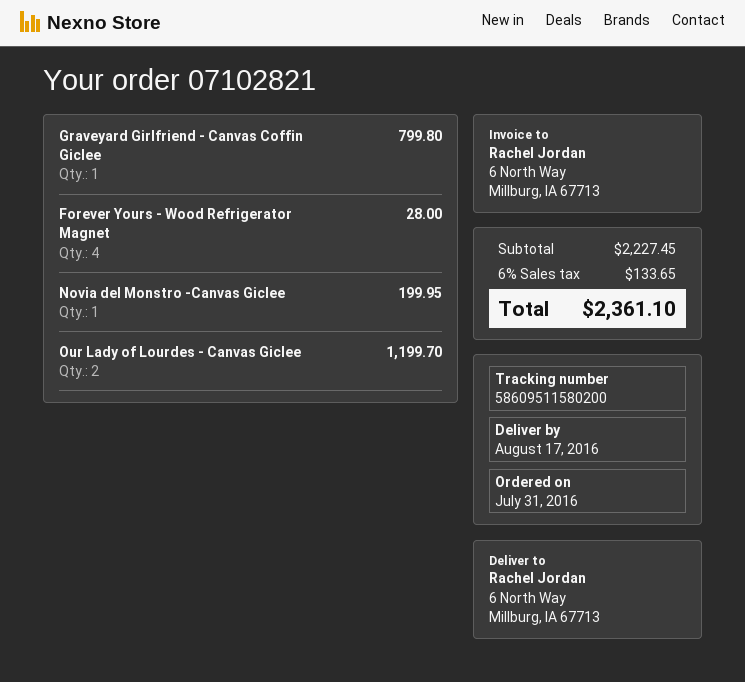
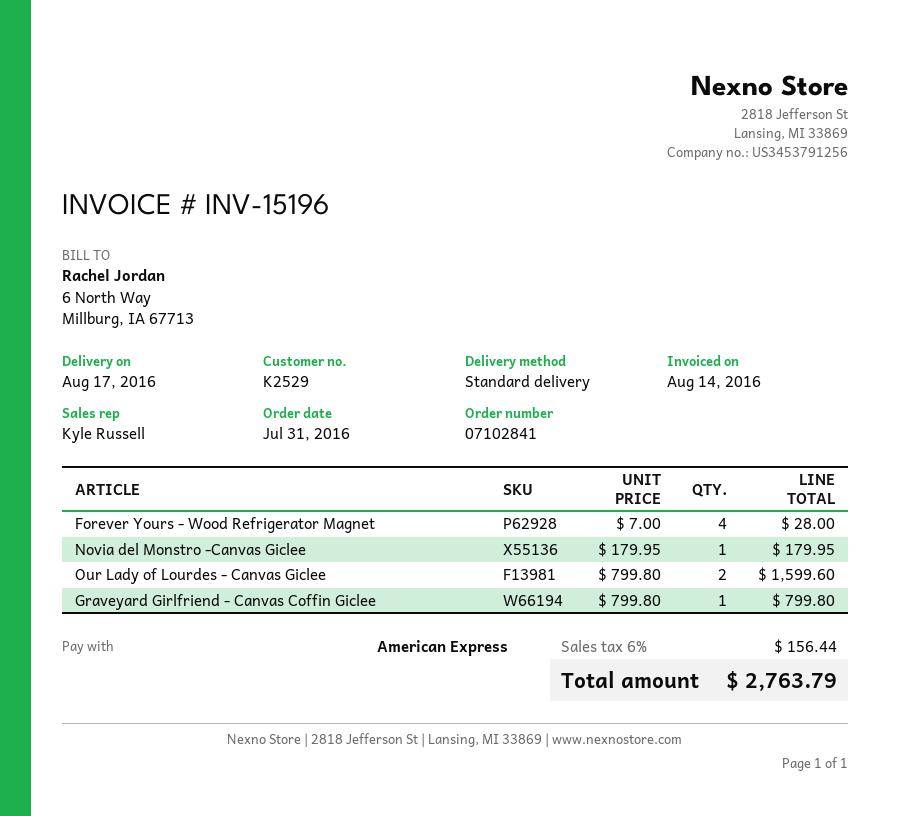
order number: 07102821 -> 07102841
Novia del Monstro -Canvas Giclee: 1 for 199.95 -> 1 for 179.95
Our Lady of Lourdes - Canvas Giclee: 2 for 1199.70 -> 2 for 1599.60
tax: 6% = 133.65 -> 6% = 156.44
total: 2361.10 -> 2763.79

